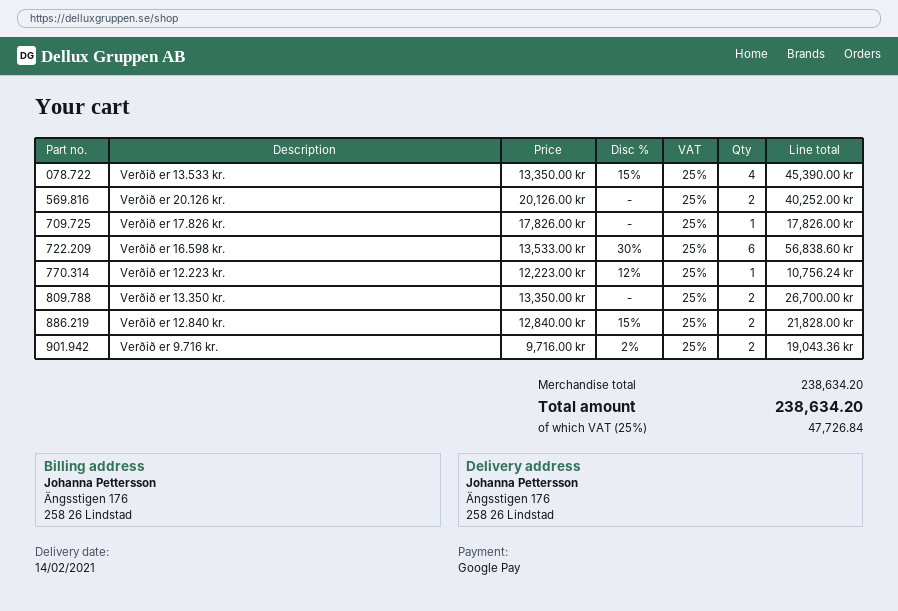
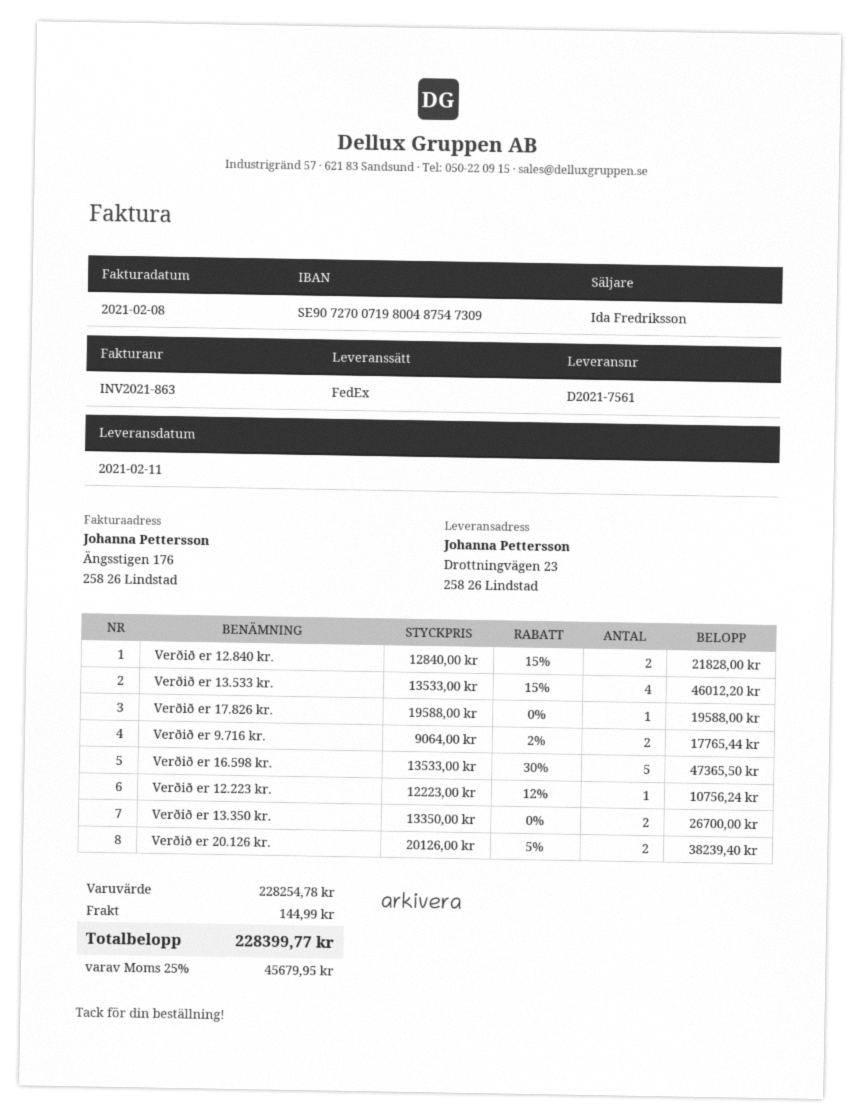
delivery date: 2021-02-14 -> 2021-02-11
ship to: Ängsstigen 176, 258 26 Lindstad -> Drottningvägen 23, 258 26 Lindstad
Verðið er 13.533 kr.: 4 x 13350.00 - 15% = 45390.00 -> 4 x 13533.00 - 15% = 46012.20
Verðið er 20.126 kr.: 2 x 20126.00 = 40252.00 -> 2 x 20126.00 - 5% = 38239.40
Verðið er 17.826 kr.: 1 x 17826.00 = 17826.00 -> 1 x 19588.00 = 19588.00
Verðið er 16.598 kr.: 6 x 13533.00 - 30% = 56838.60 -> 5 x 13533.00 - 30% = 47365.50
Verðið er 9.716 kr.: 2 x 9716.00 - 2% = 19043.36 -> 2 x 9064.00 - 2% = 17765.44
subtotal: 238634.20 -> 228254.78
shipping: none -> 144.99
tax: 25% = 47726.84 -> 25% = 45679.95
total: 238634.20 -> 228399.77

